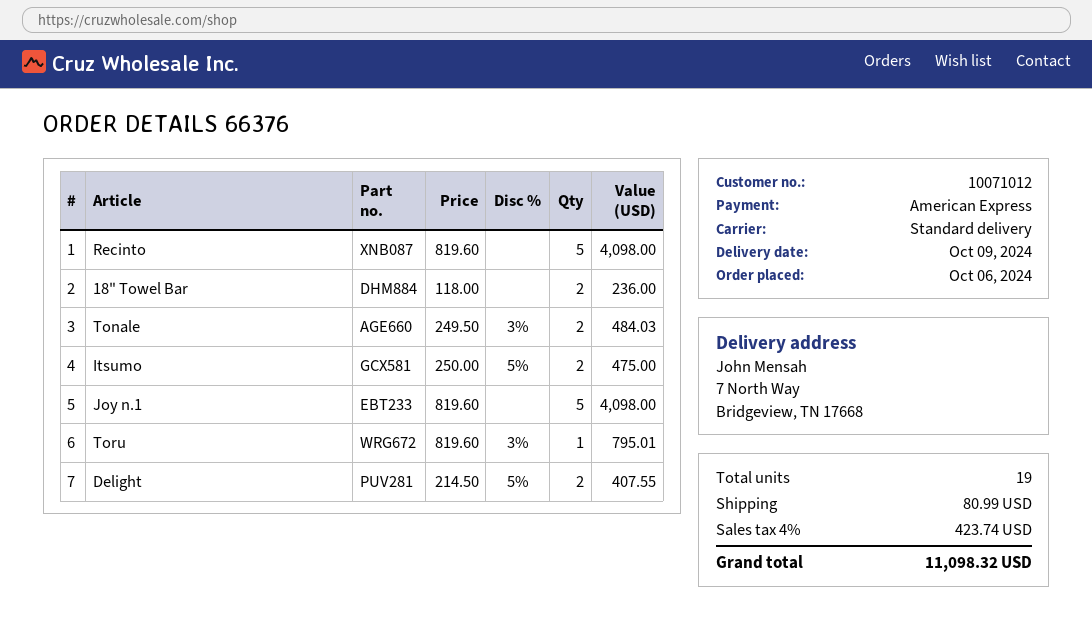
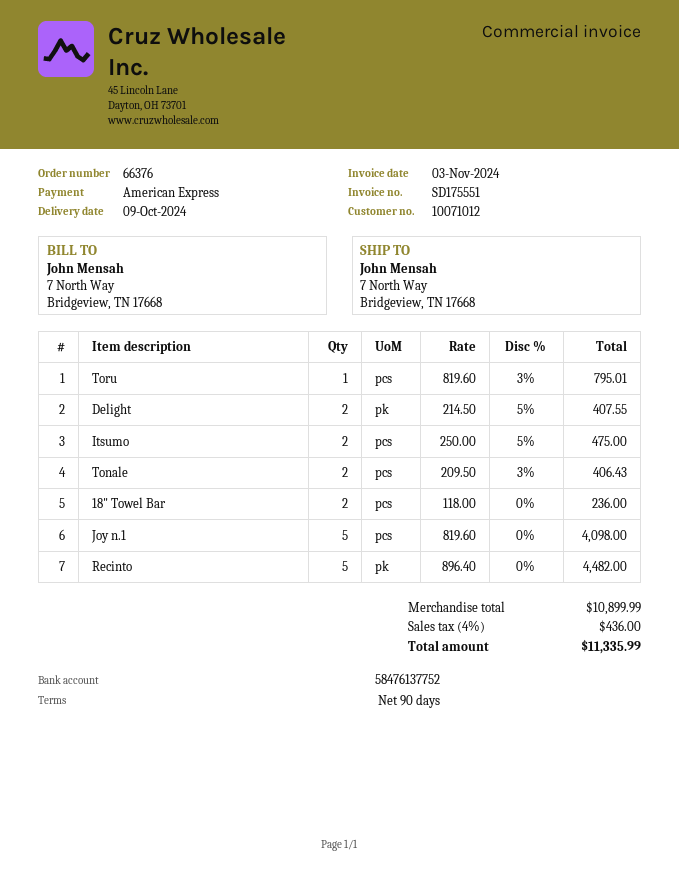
Recinto: 5 x 819.60 = 4098.00 -> 5 x 896.40 = 4482.00
Tonale: 2 x 249.50 - 3% = 484.03 -> 2 x 209.50 - 3% = 406.43
shipping: 80.99 -> none
tax: 4% = 423.74 -> 4% = 436.00
total: 11098.32 -> 11335.99

